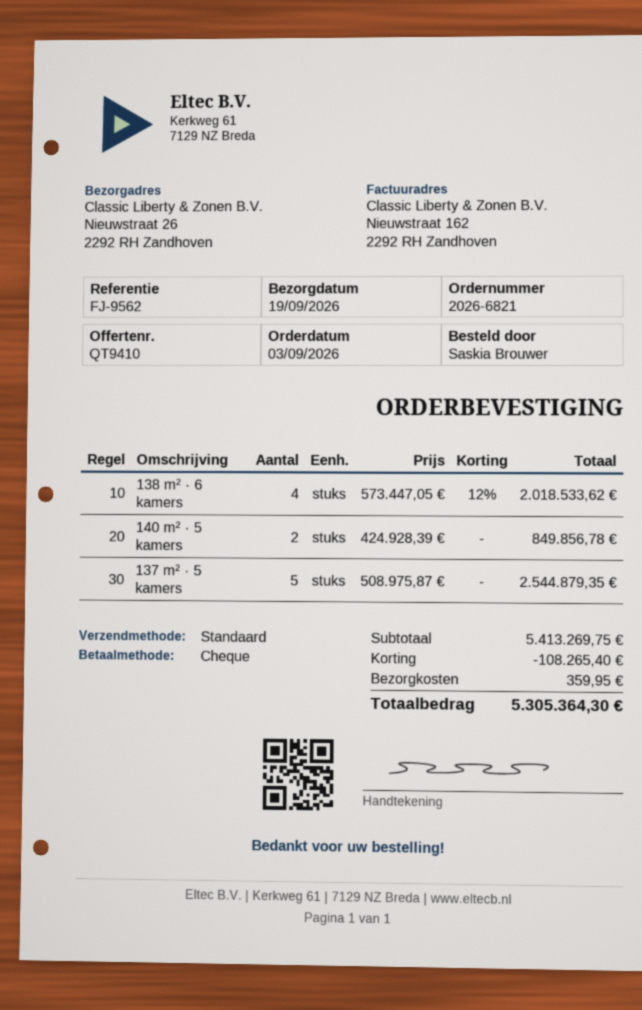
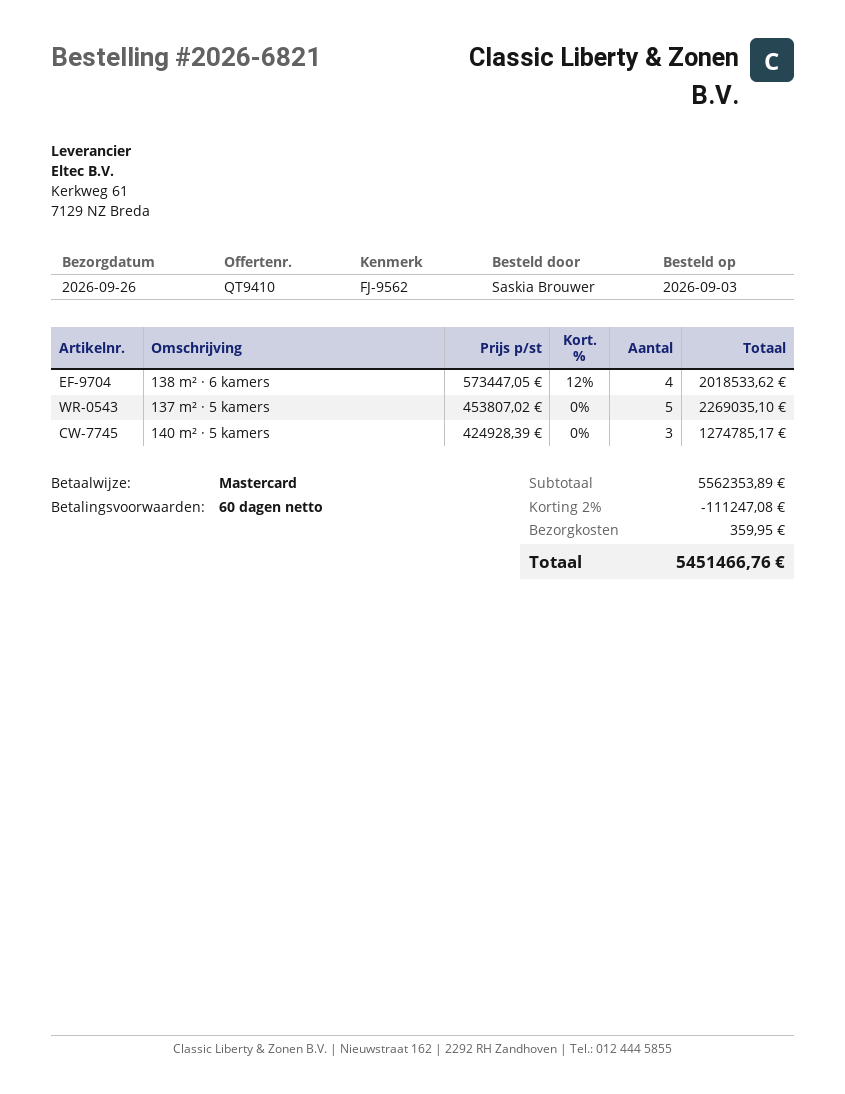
delivery date: 2026-09-19 -> 2026-09-26
payment method: cheque -> Mastercard
140 m² · 5 kamers: 2 x 424928.39 = 849856.78 -> 3 x 424928.39 = 1274785.17
137 m² · 5 kamers: 5 x 508975.87 = 2544879.35 -> 5 x 453807.02 = 2269035.10
subtotal: 5413269.75 -> 5562353.89
discount: 108265.40 -> 111247.08
total: 5305364.30 -> 5451466.76

